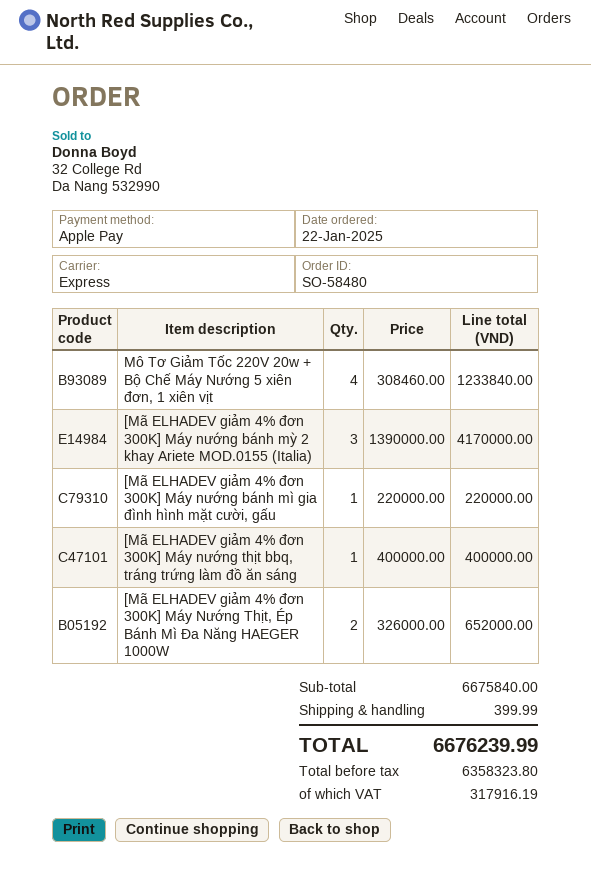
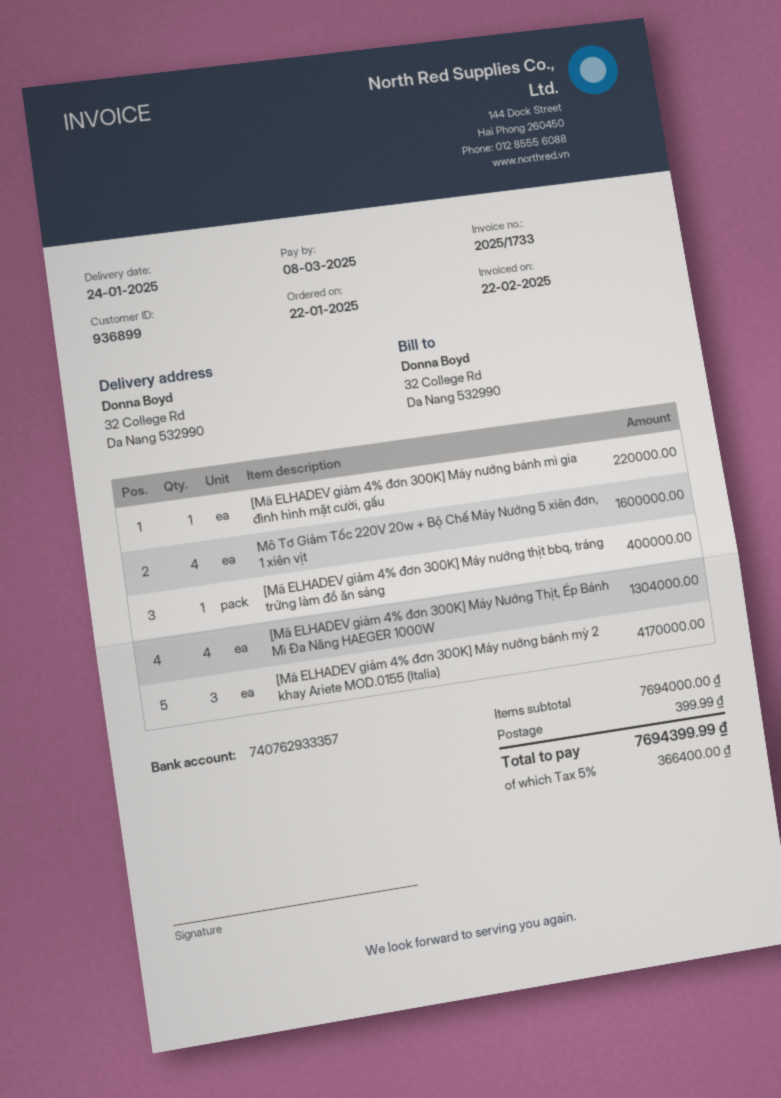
Mô Tơ Giảm Tốc 220V 20w + Bộ Chế Máy Nướng 5 xiên đơn, 1 xiên vịt: 4 for 1233840.00 -> 4 for 1600000.00
[Mã ELHADEV giảm 4% đơn 300K] Máy Nướng Thịt, Ép Bánh Mì Đa Năng HAEGER 1000W: 2 for 652000.00 -> 4 for 1304000.00
subtotal: 6675840.00 -> 7694000.00
tax: 317916.19 -> 366400.00
total: 6676239.99 -> 7694399.99

